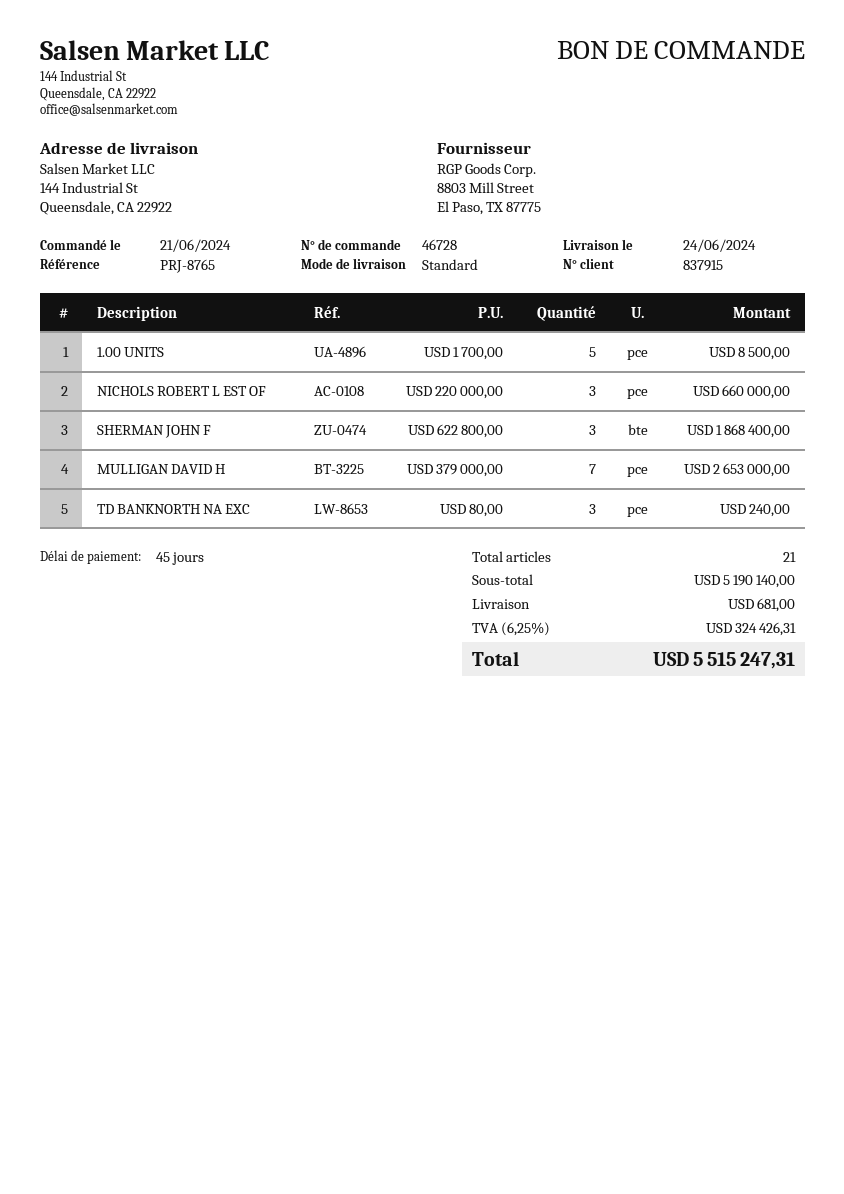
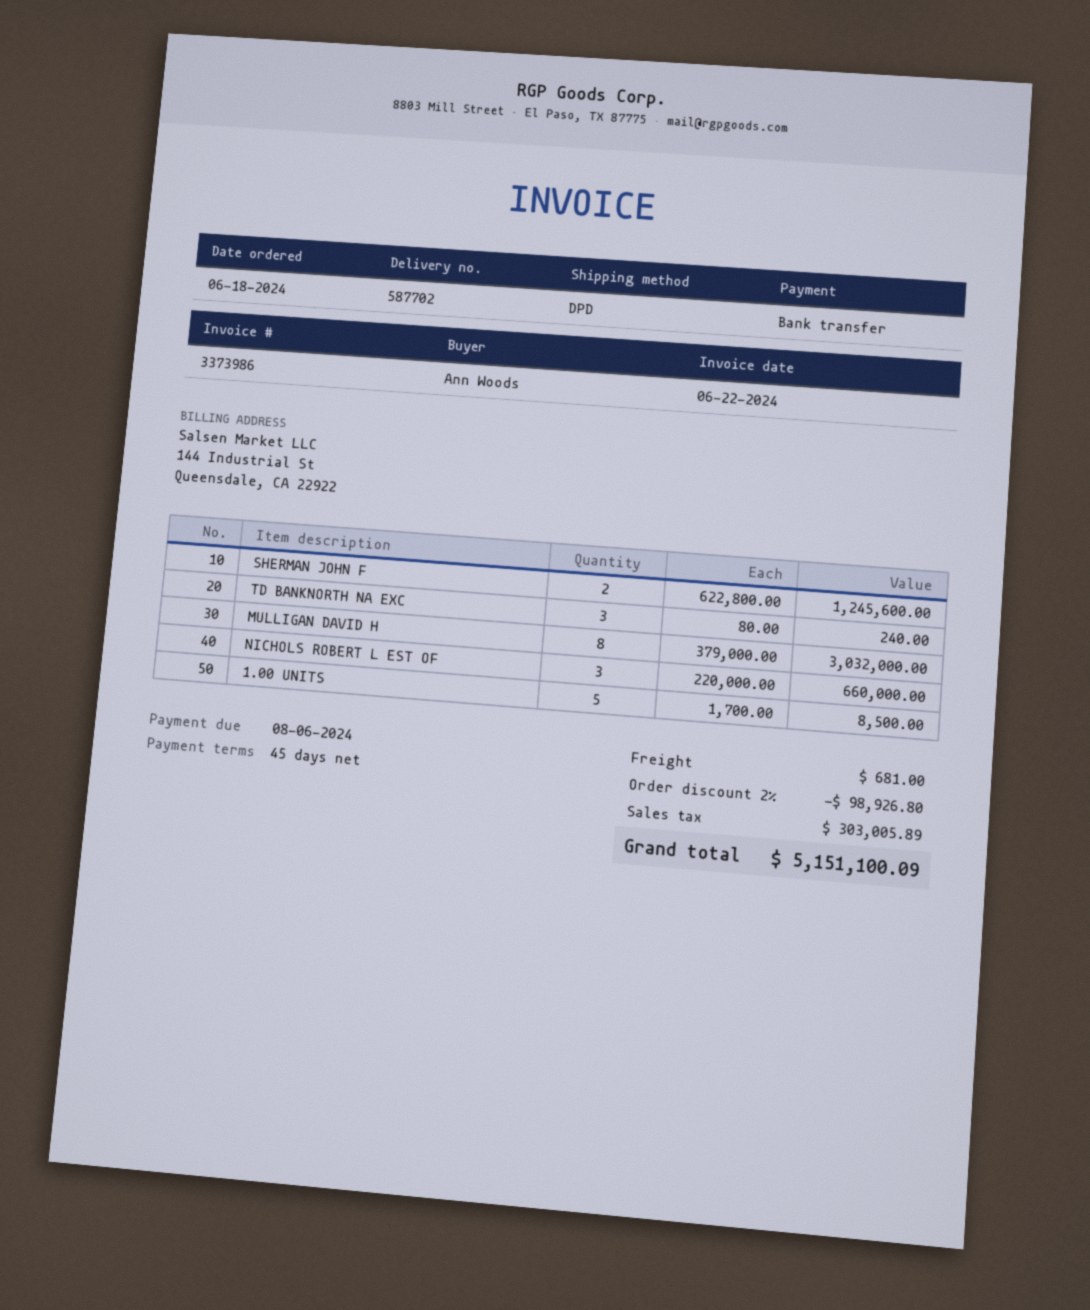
order date: 2024-06-21 -> 2024-06-18
shipping method: standard -> DPD
SHERMAN JOHN F: 3 x 622800.00 = 1868400.00 -> 2 x 622800.00 = 1245600.00
MULLIGAN DAVID H: 7 x 379000.00 = 2653000.00 -> 8 x 379000.00 = 3032000.00
discount: none -> 2% = 98926.80
tax: 324426.31 -> 303005.89
total: 5515247.31 -> 5151100.09

